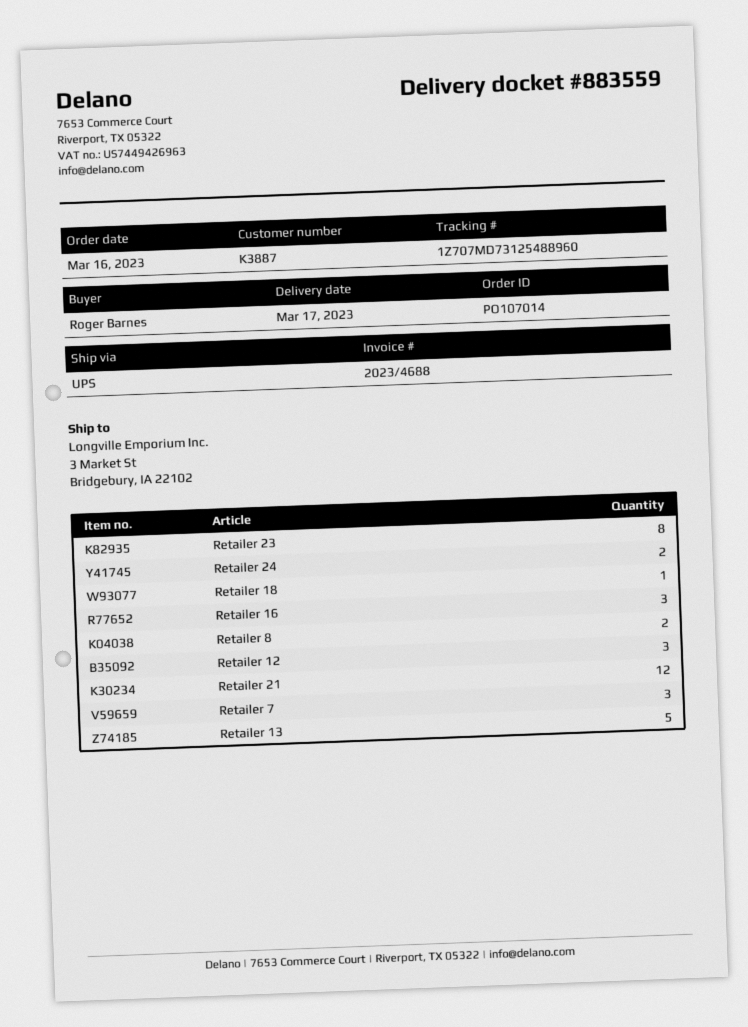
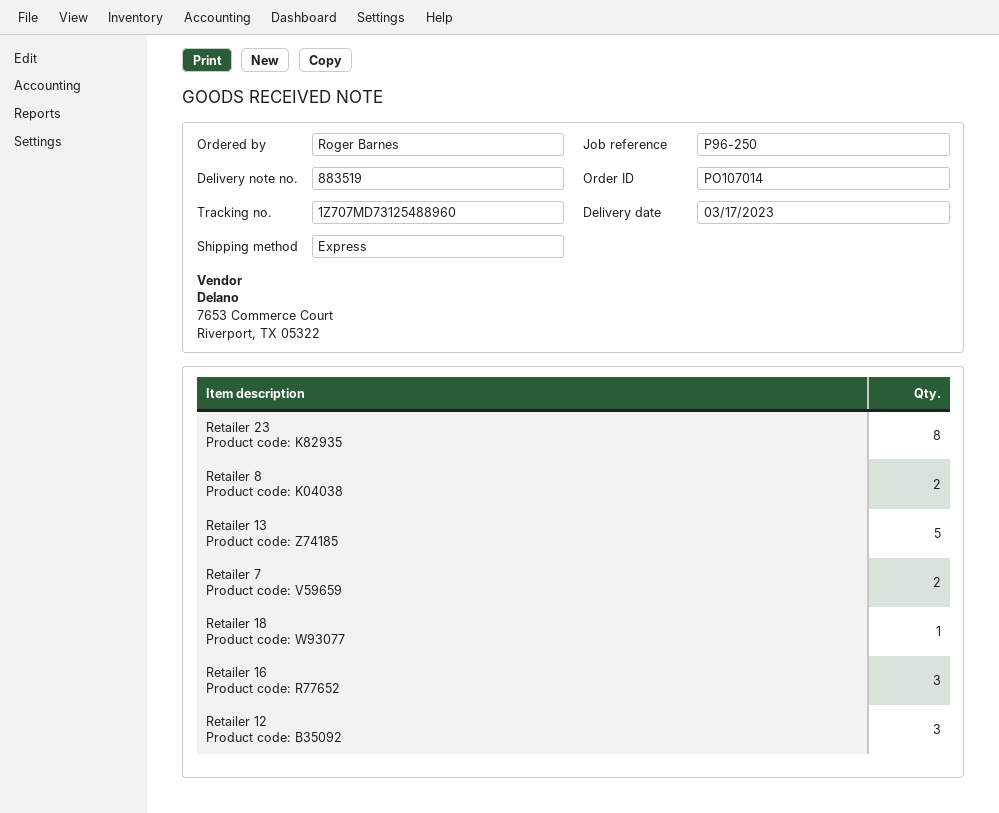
delivery note number: 883559 -> 883519
shipping method: UPS -> express
Retailer 24: 2 -> none
Retailer 21: 12 -> none
Retailer 7: 3 -> 2

